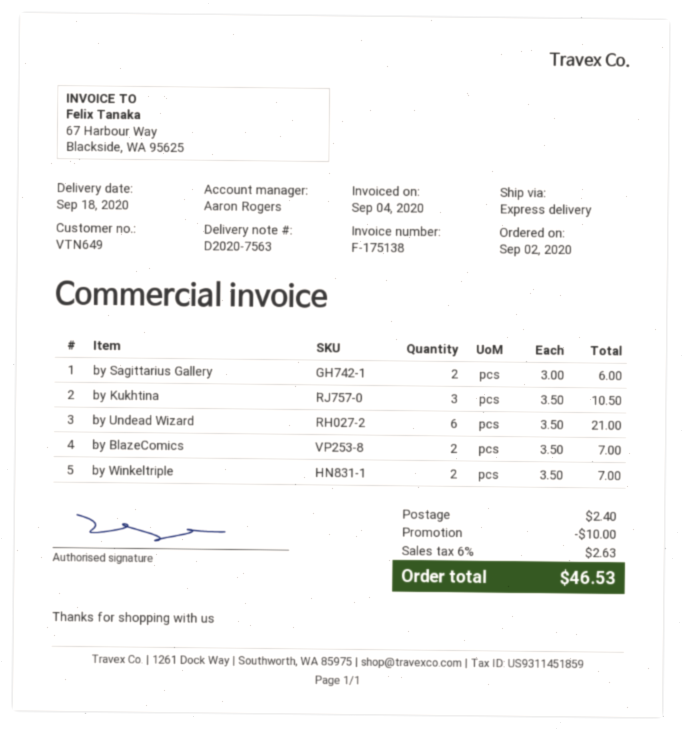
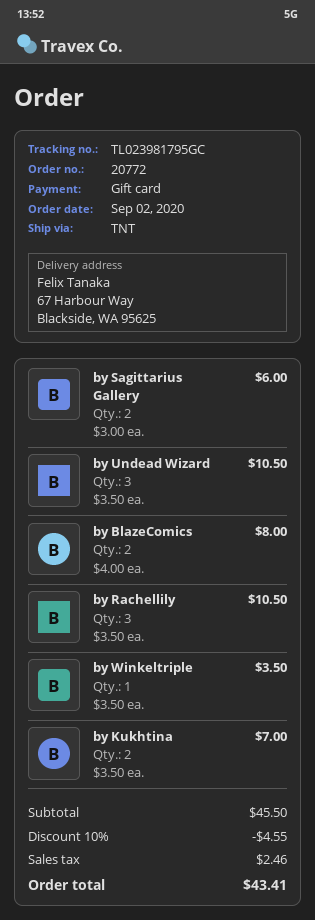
shipping method: express -> TNT
by Kukhtina: 3 x 3.50 = 10.50 -> 2 x 3.50 = 7.00
by Undead Wizard: 6 x 3.50 = 21.00 -> 3 x 3.50 = 10.50
by BlazeComics: 2 x 3.50 = 7.00 -> 2 x 4.00 = 8.00
by Winkeltriple: 2 x 3.50 = 7.00 -> 1 x 3.50 = 3.50
by Rachellily: none -> 3 x 3.50 = 10.50
discount: 10.00 -> 4.55
shipping: 2.40 -> none
tax: 2.63 -> 2.46
total: 46.53 -> 43.41

